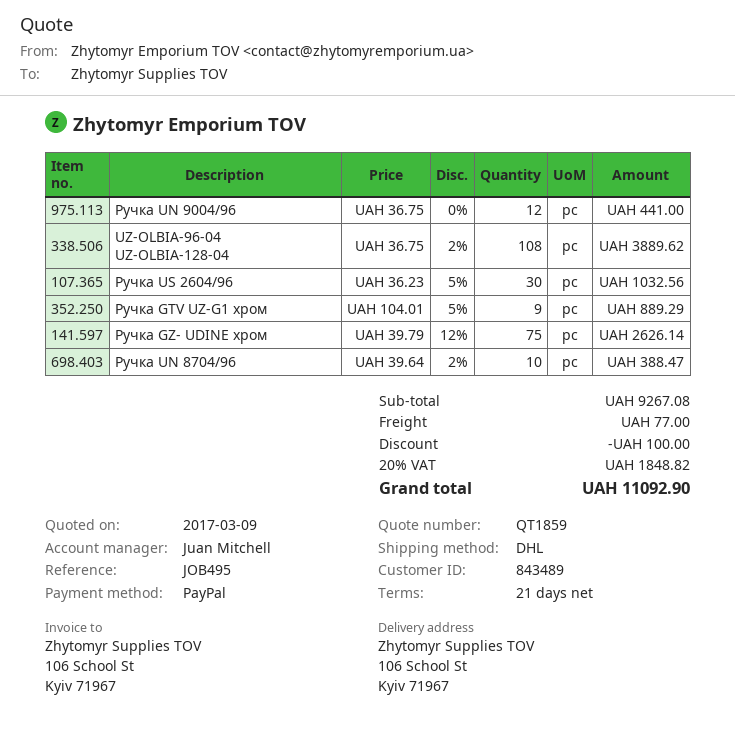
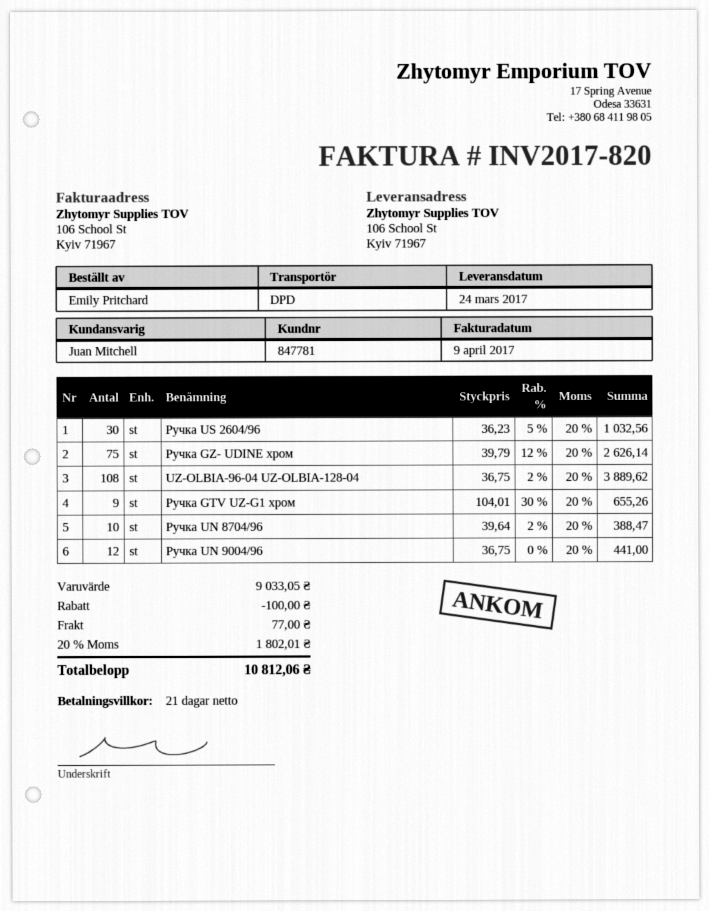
customer number: 843489 -> 847781
shipping method: DHL -> DPD
Ручка GTV UZ-G1 хром: 9 x 104.01 - 5% = 889.29 -> 9 x 104.01 - 30% = 655.26
subtotal: 9267.08 -> 9033.05
tax: 20% = 1848.82 -> 20% = 1802.01
total: 11092.90 -> 10812.06

